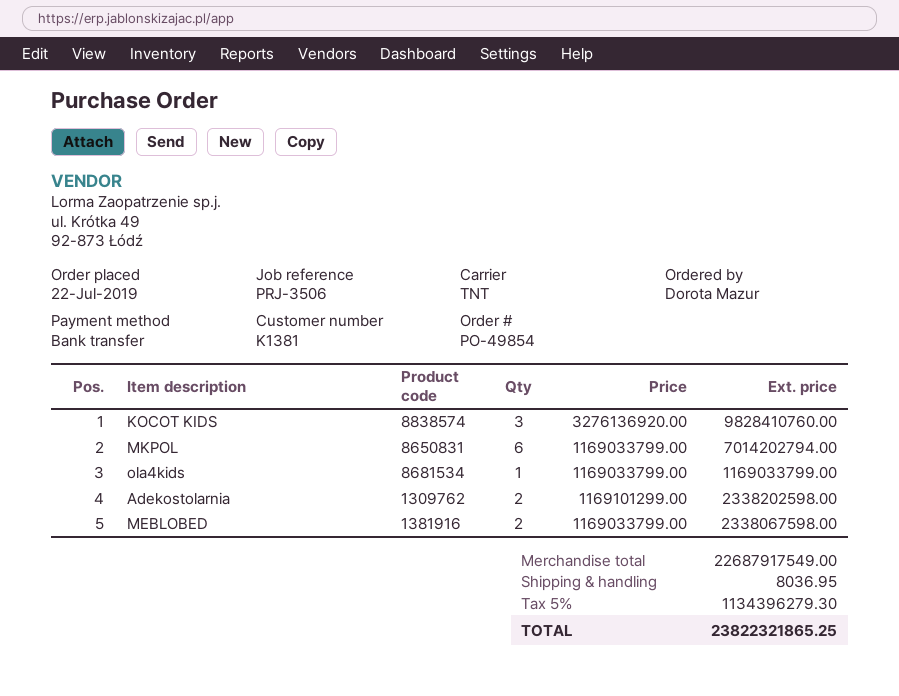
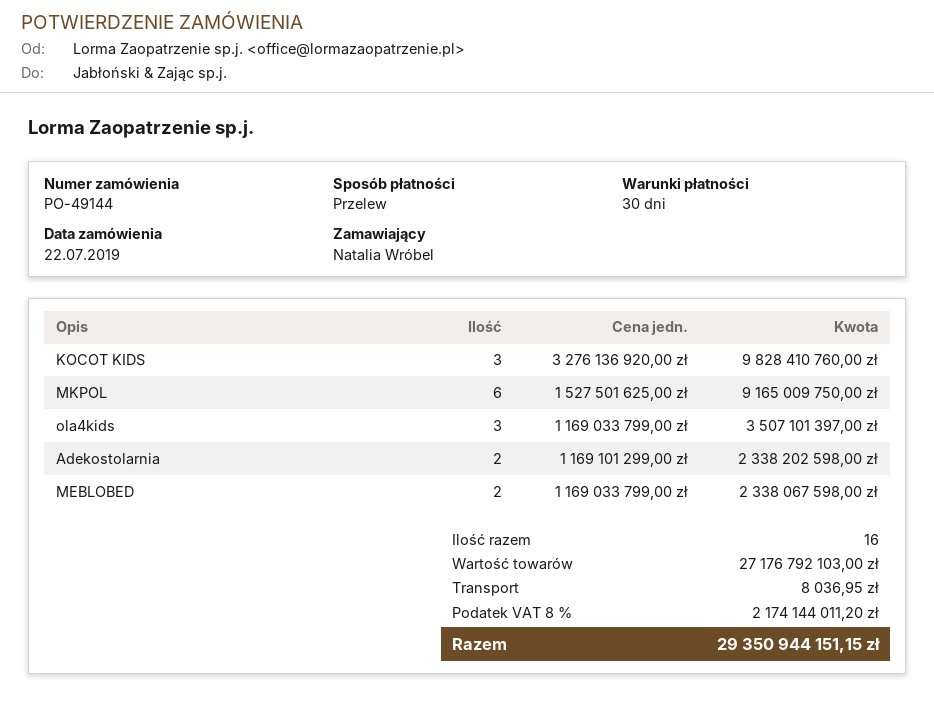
order number: PO-49854 -> PO-49144
ordered by: Dorota Mazur -> Natalia Wróbel
MKPOL: 6 x 1169033799.00 = 7014202794.00 -> 6 x 1527501625.00 = 9165009750.00
ola4kids: 1 x 1169033799.00 = 1169033799.00 -> 3 x 1169033799.00 = 3507101397.00
subtotal: 22687917549.00 -> 27176792103.00
tax: 5% = 1134396279.30 -> 8% = 2174144011.20
total: 23822321865.25 -> 29350944151.15

